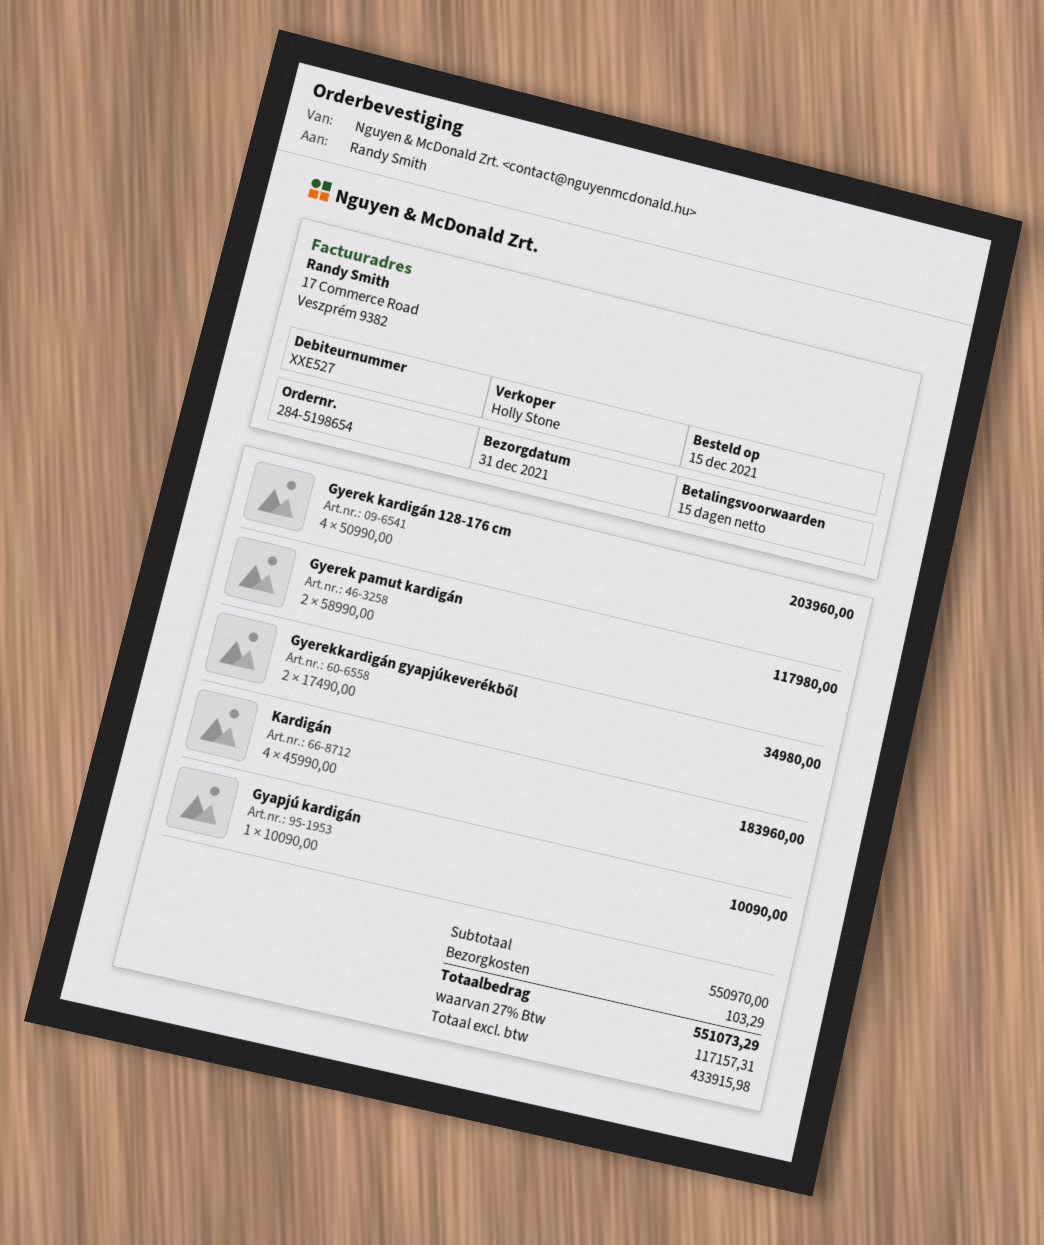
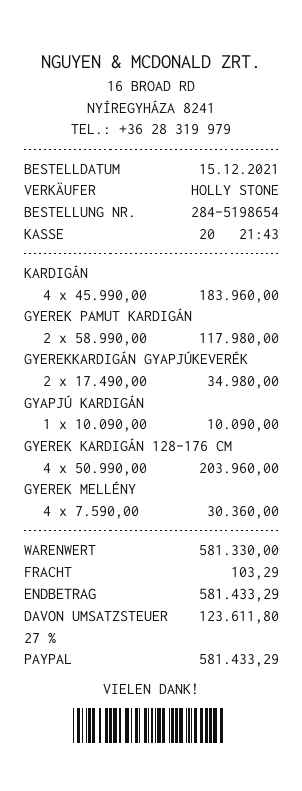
GYEREK MELLÉNY: none -> 4 x 7590.00 = 30360.00
subtotal: 550970.00 -> 581330.00
tax: 27% = 117157.31 -> 27% = 123611.80
total: 551073.29 -> 581433.29

